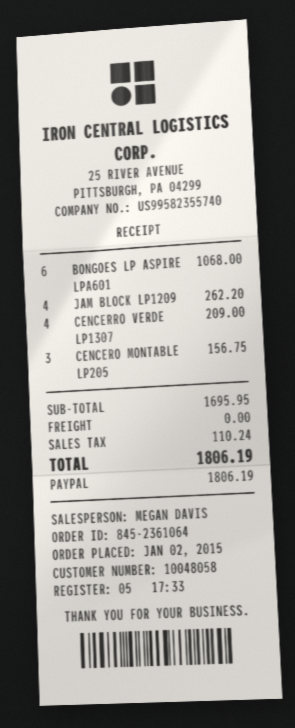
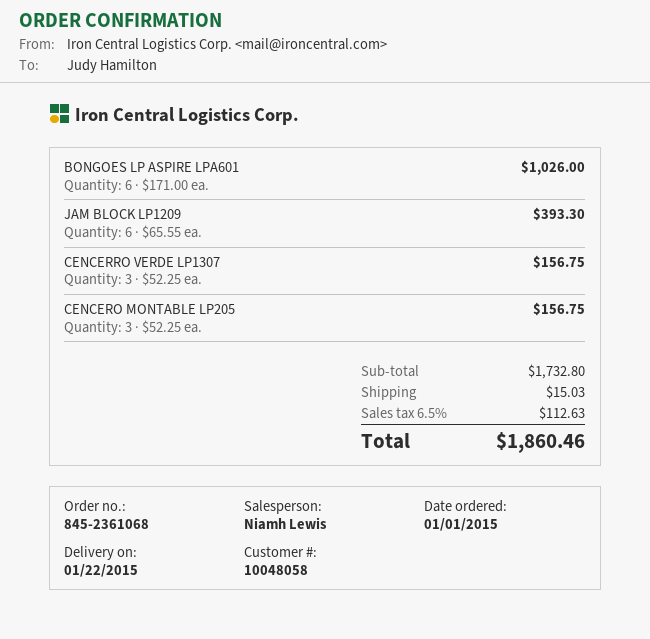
order number: 845-2361064 -> 845-2361068
order date: 2015-01-02 -> 2015-01-01
sales rep: MEGAN DAVIS -> Niamh Lewis
BONGOES LP ASPIRE LPA601: 6 for 1068.00 -> 6 for 1026.00
JAM BLOCK LP1209: 4 for 262.20 -> 6 for 393.30
CENCERRO VERDE LP1307: 4 for 209.00 -> 3 for 156.75
subtotal: 1695.95 -> 1732.80
shipping: 0.00 -> 15.03
tax: 110.24 -> 112.63
total: 1806.19 -> 1860.46

